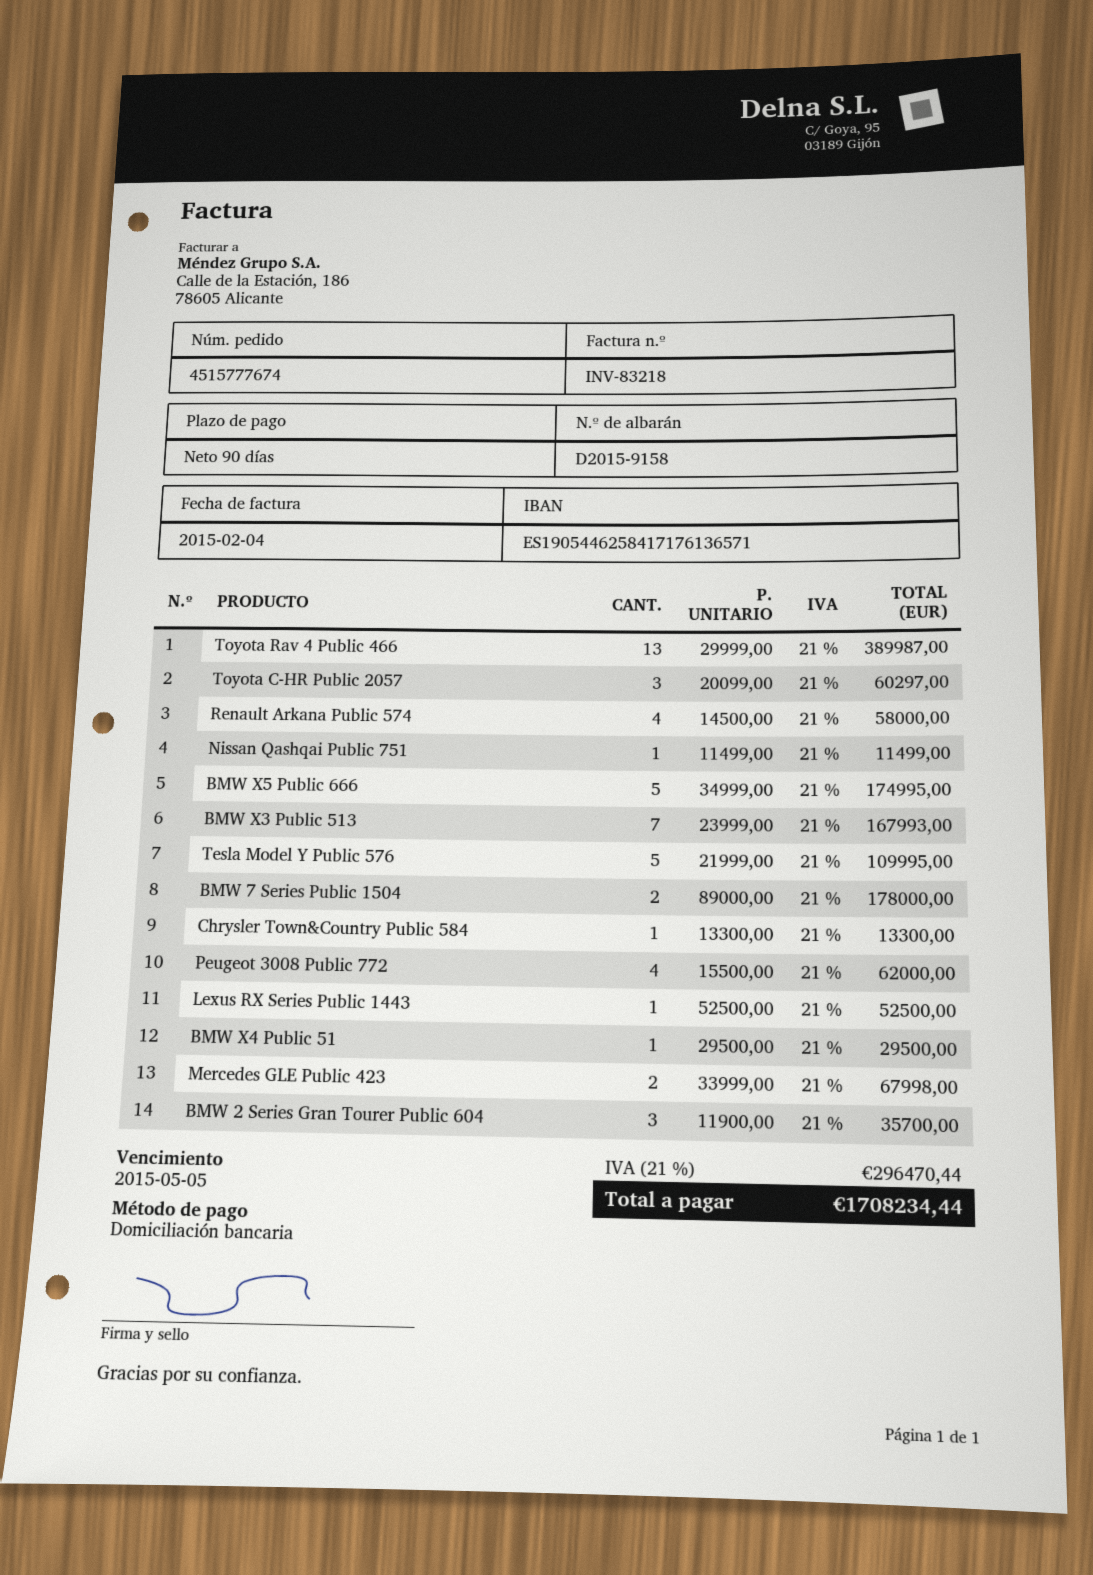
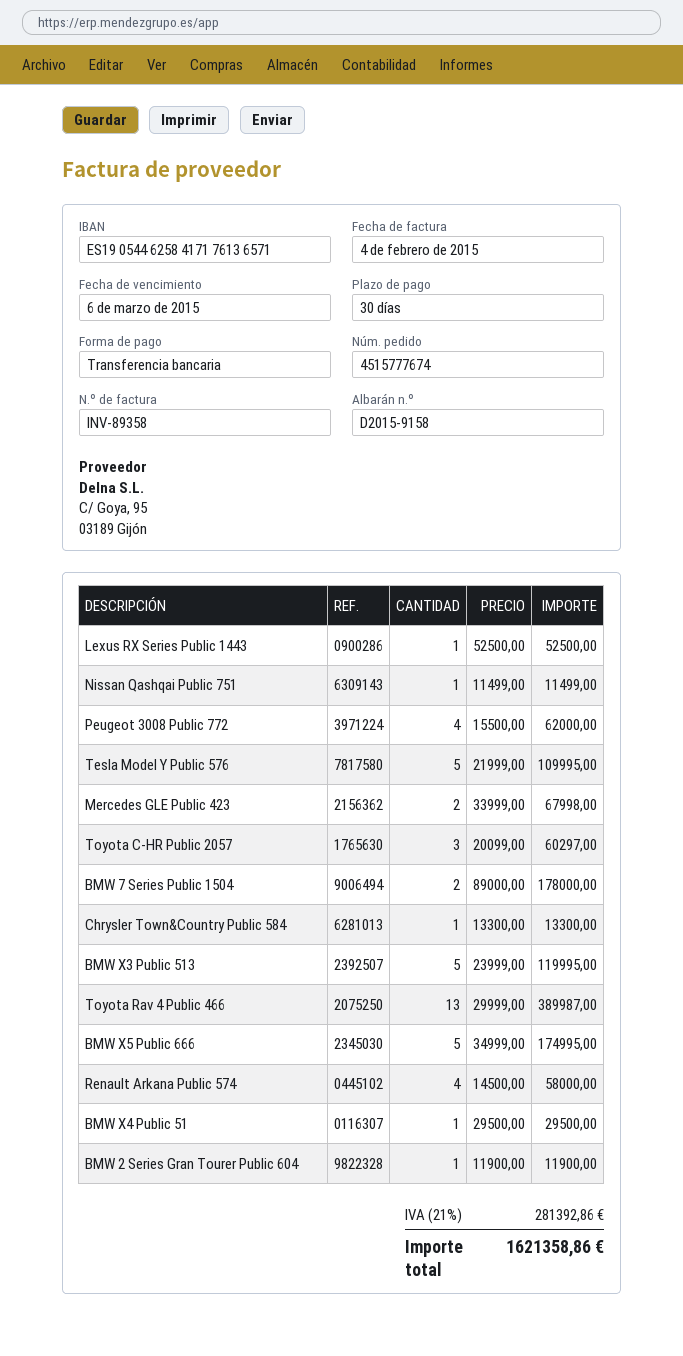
invoice number: INV-83218 -> INV-89358
payment terms: 90 days -> 30 days
due date: 2015-05-05 -> 2015-03-06
payment method: direct debit -> bank transfer
BMW X3 Public 513: 7 x 23999.00 = 167993.00 -> 5 x 23999.00 = 119995.00
BMW 2 Series Gran Tourer Public 604: 3 x 11900.00 = 35700.00 -> 1 x 11900.00 = 11900.00
tax: 21% = 296470.44 -> 21% = 281392.86
total: 1708234.44 -> 1621358.86

